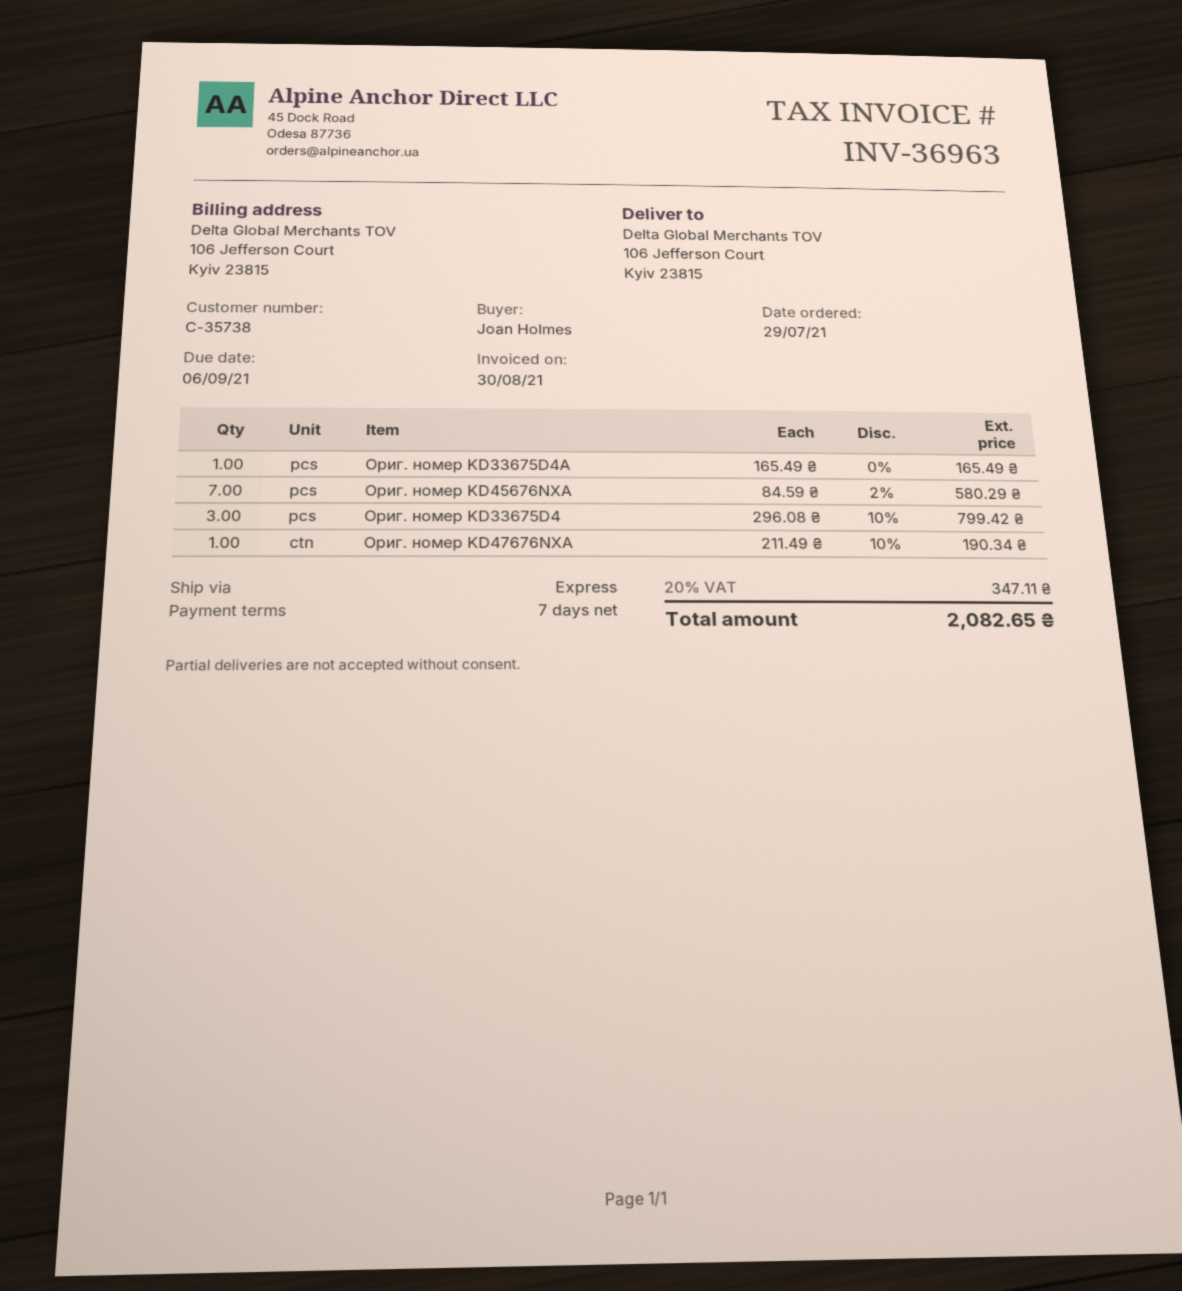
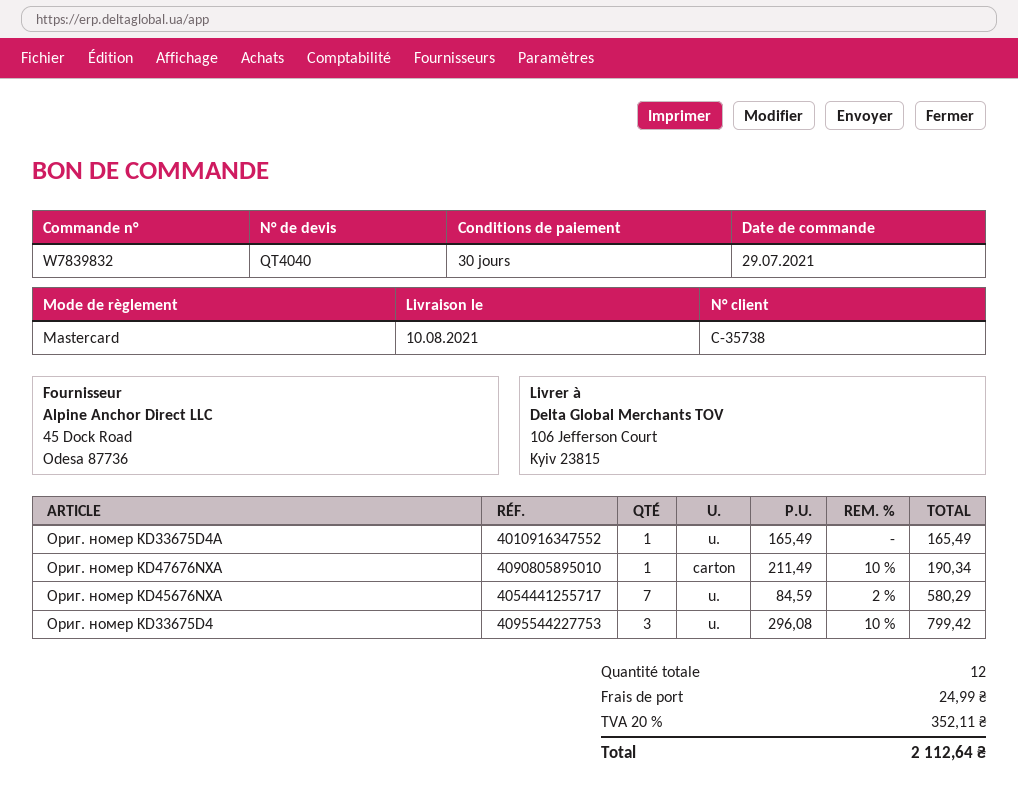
payment terms: 7 days -> 30 days
shipping: none -> 24.99
tax: 20% = 347.11 -> 20% = 352.11
total: 2082.65 -> 2112.64

